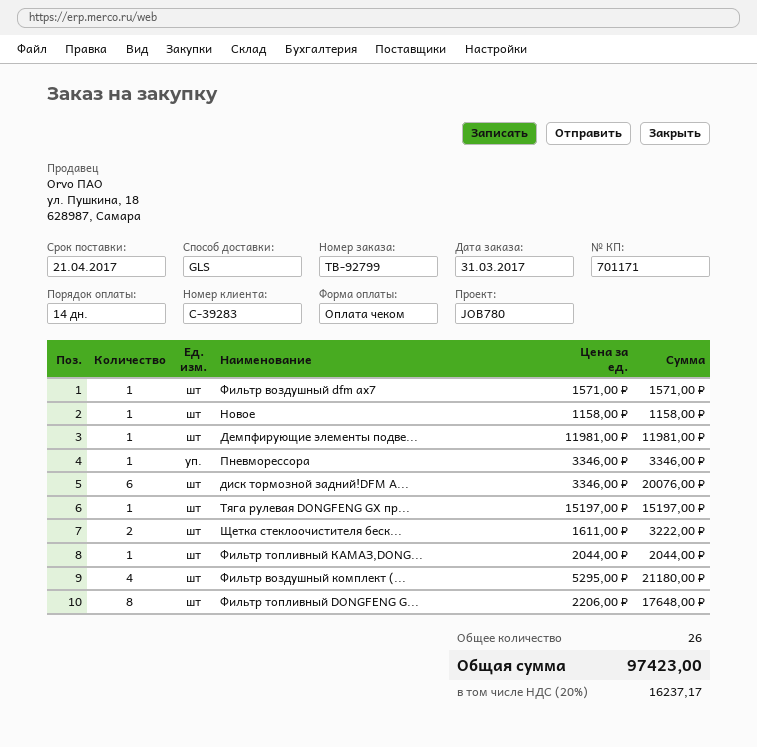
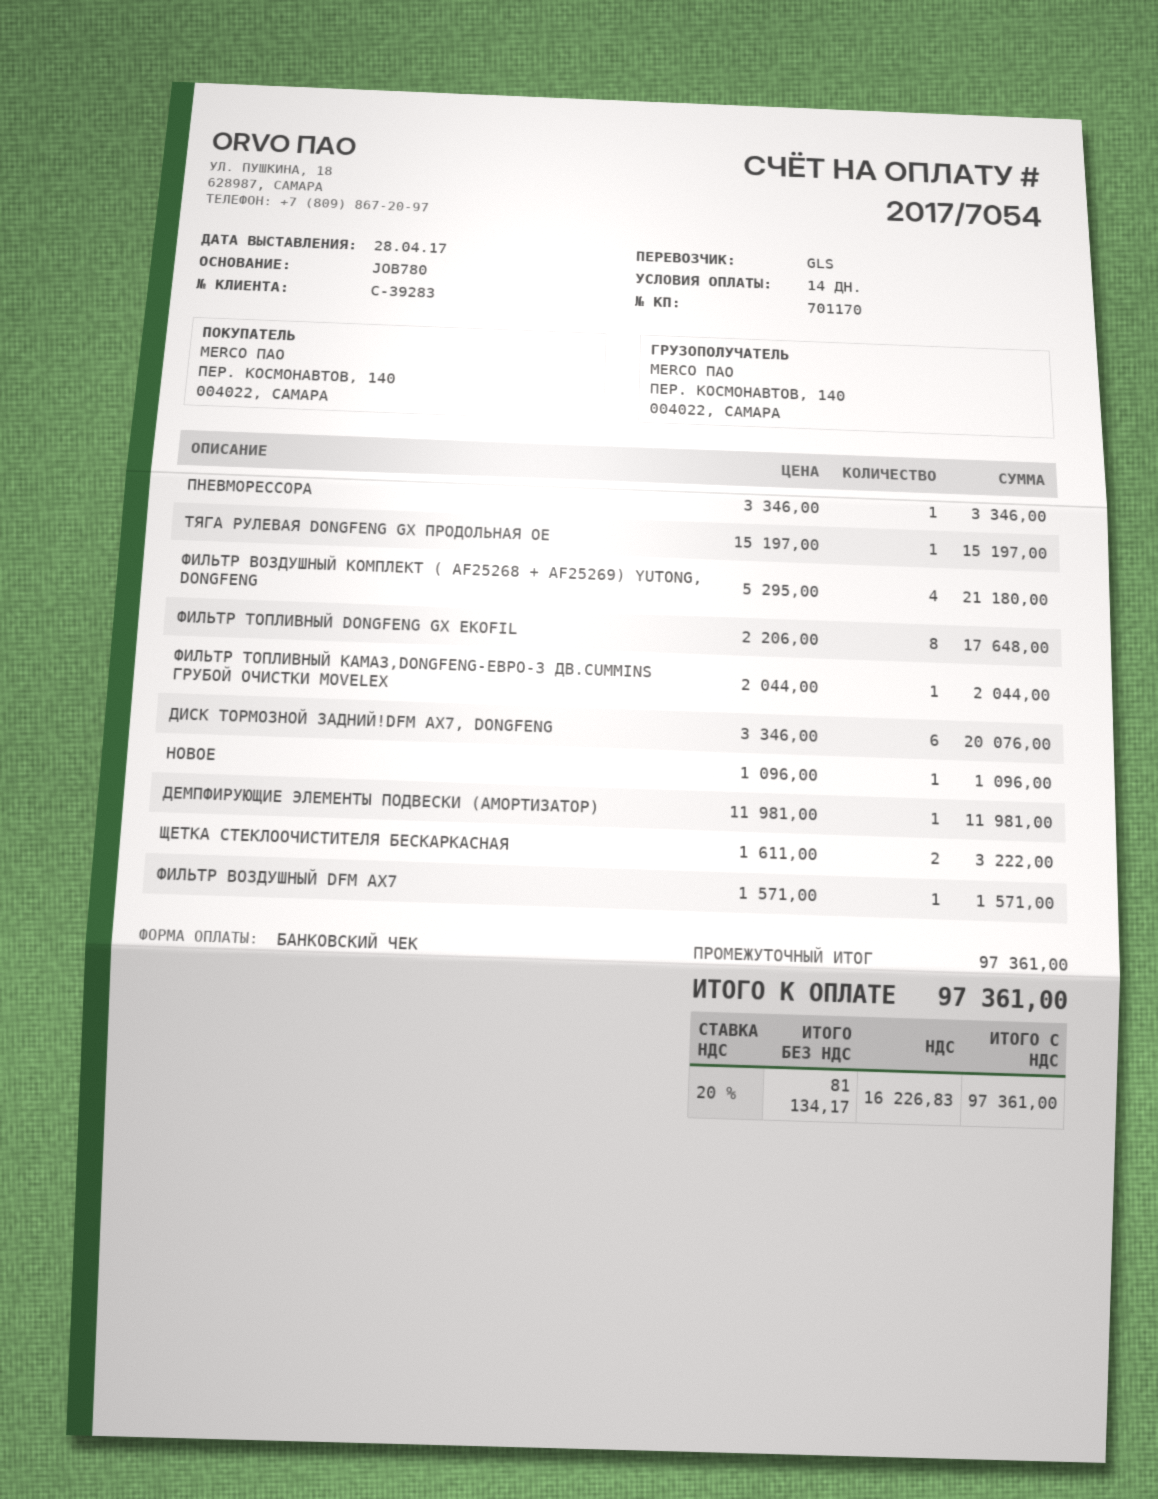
quote number: 701171 -> 701170
Новое: 1 x 1158.00 = 1158.00 -> 1 x 1096.00 = 1096.00
tax: 20% = 16237.17 -> 20% = 16226.83
total: 97423.00 -> 97361.00

